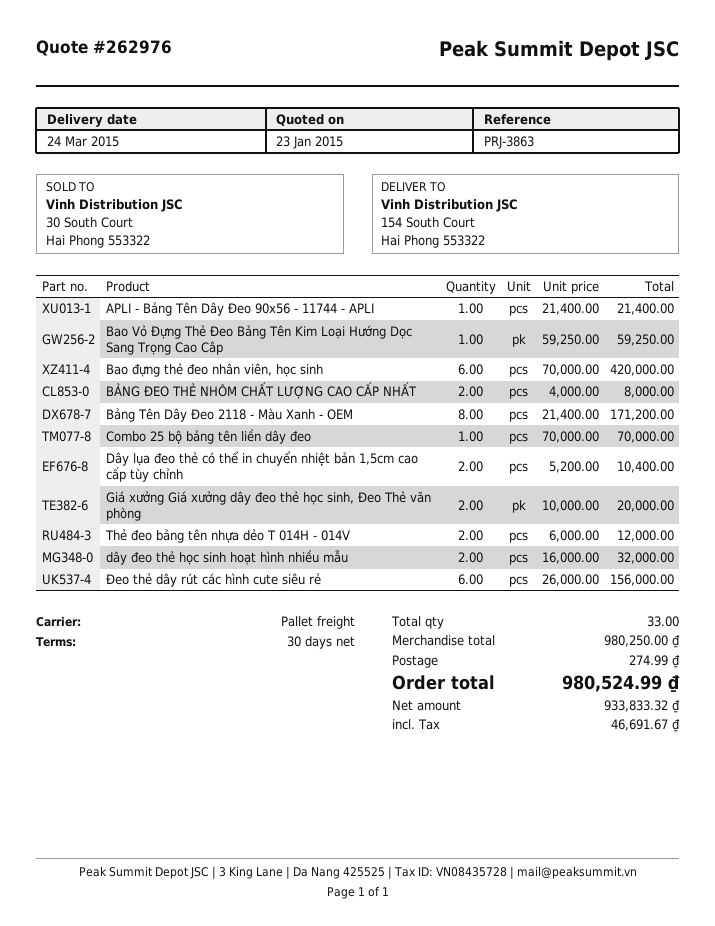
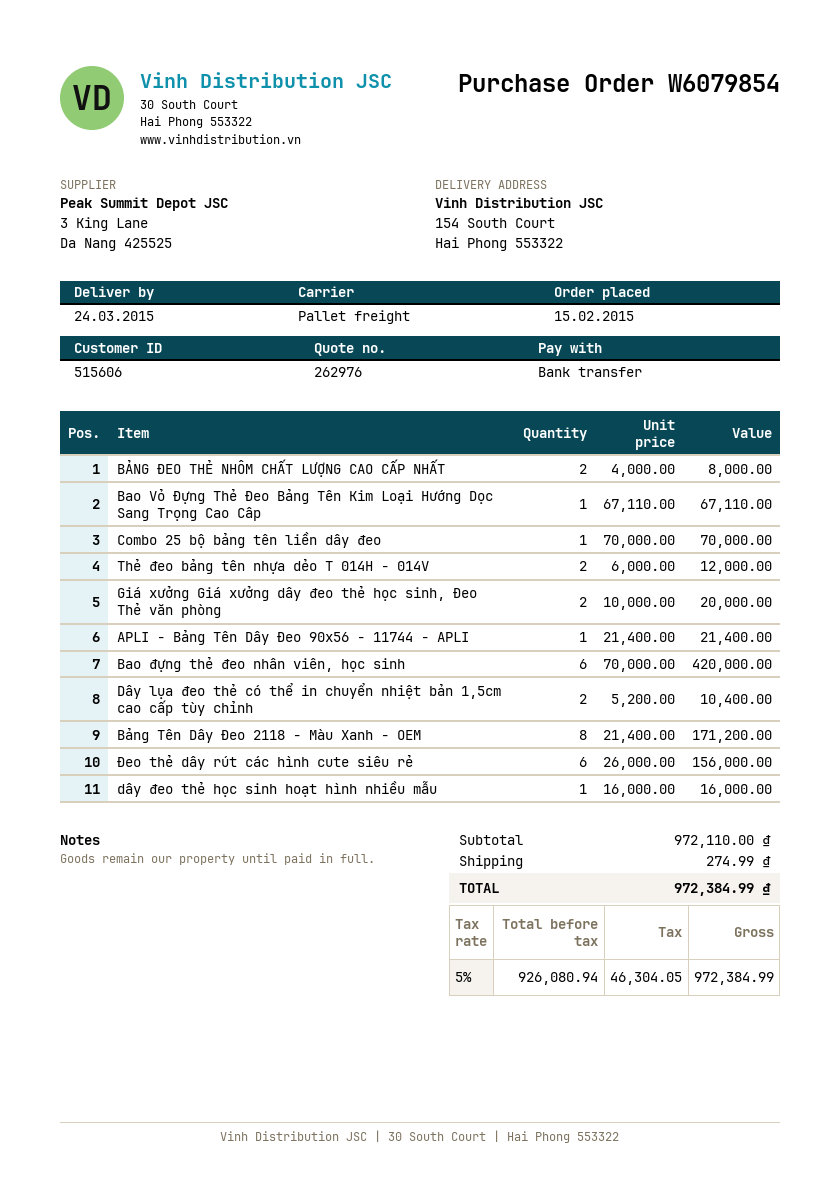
Bao Vỏ Đựng Thẻ Đeo Bảng Tên Kim Loại Hướng Dọc Sang Trọng Cao Câp: 1 x 59250.00 = 59250.00 -> 1 x 67110.00 = 67110.00
dây đeo thẻ học sinh hoạt hình nhiều mẫu: 2 x 16000.00 = 32000.00 -> 1 x 16000.00 = 16000.00
subtotal: 980250.00 -> 972110.00
net: 933833.32 -> 926080.94
tax: 46691.67 -> 46304.05
total: 980524.99 -> 972384.99

